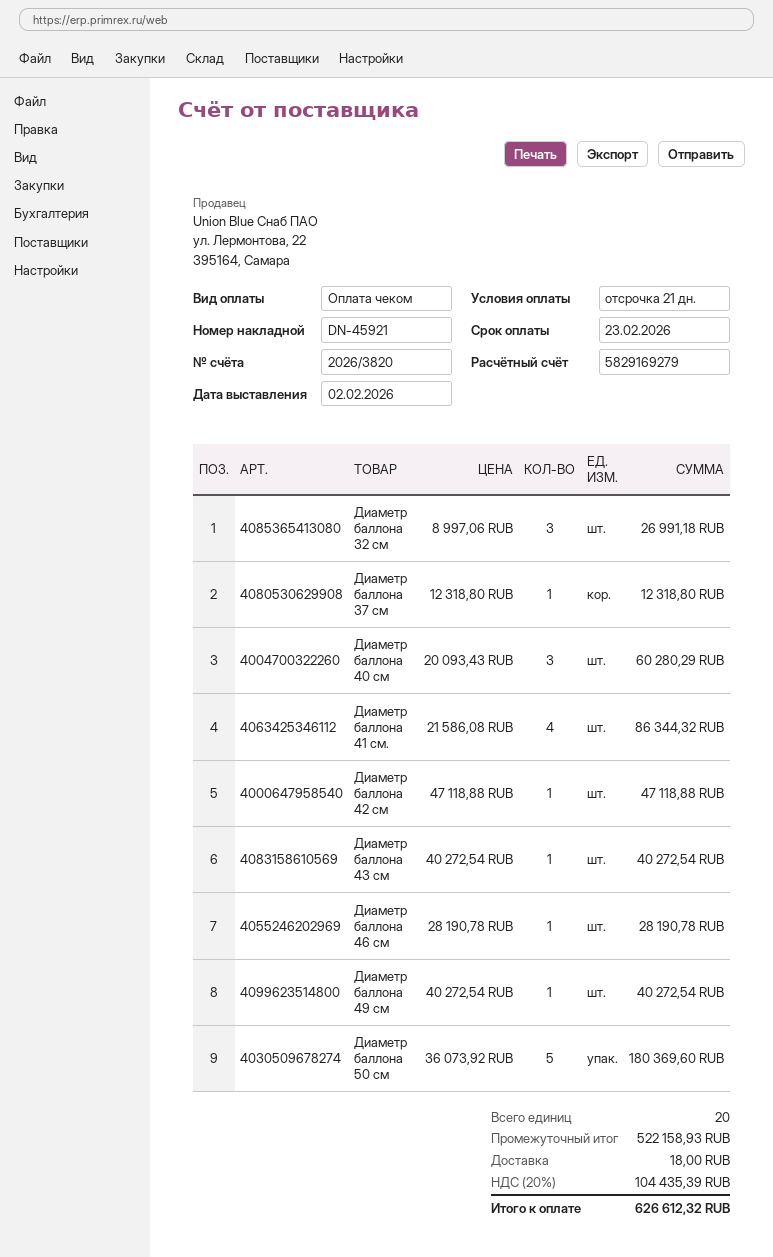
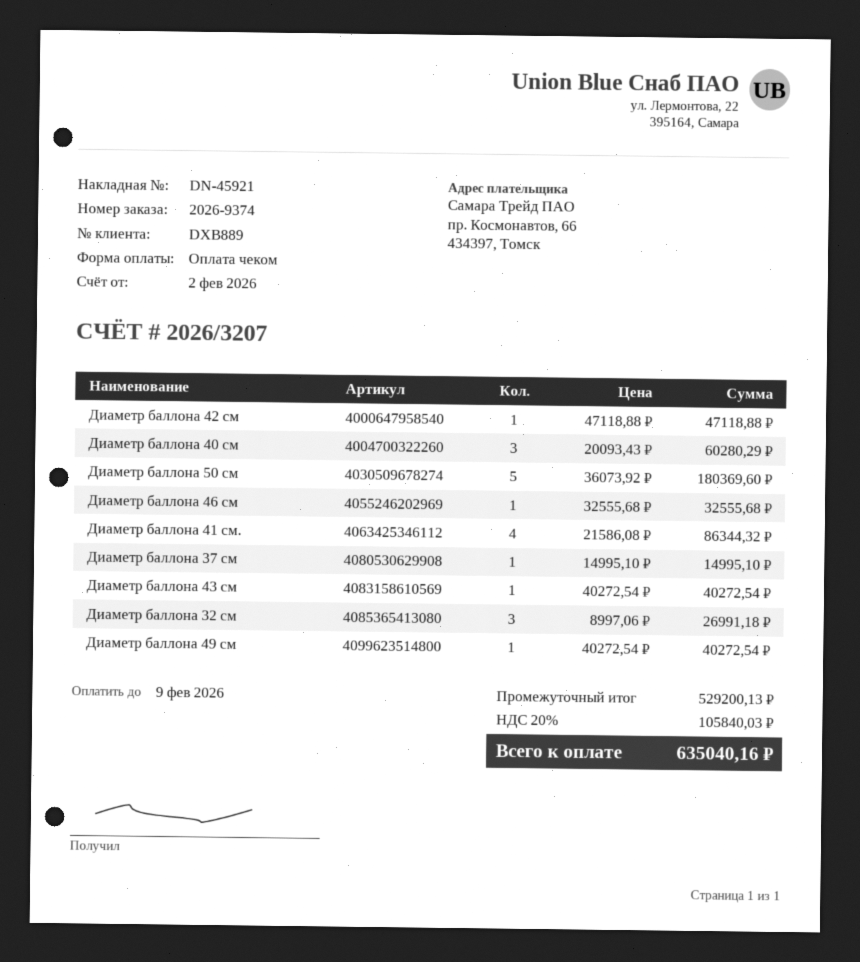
invoice number: 2026/3820 -> 2026/3207
due date: 2026-02-23 -> 2026-02-09
Диаметр баллона 37 см: 1 x 12318.80 = 12318.80 -> 1 x 14995.10 = 14995.10
Диаметр баллона 46 см: 1 x 28190.78 = 28190.78 -> 1 x 32555.68 = 32555.68
subtotal: 522158.93 -> 529200.13
shipping: 18.00 -> none
tax: 20% = 104435.39 -> 20% = 105840.03
total: 626612.32 -> 635040.16

